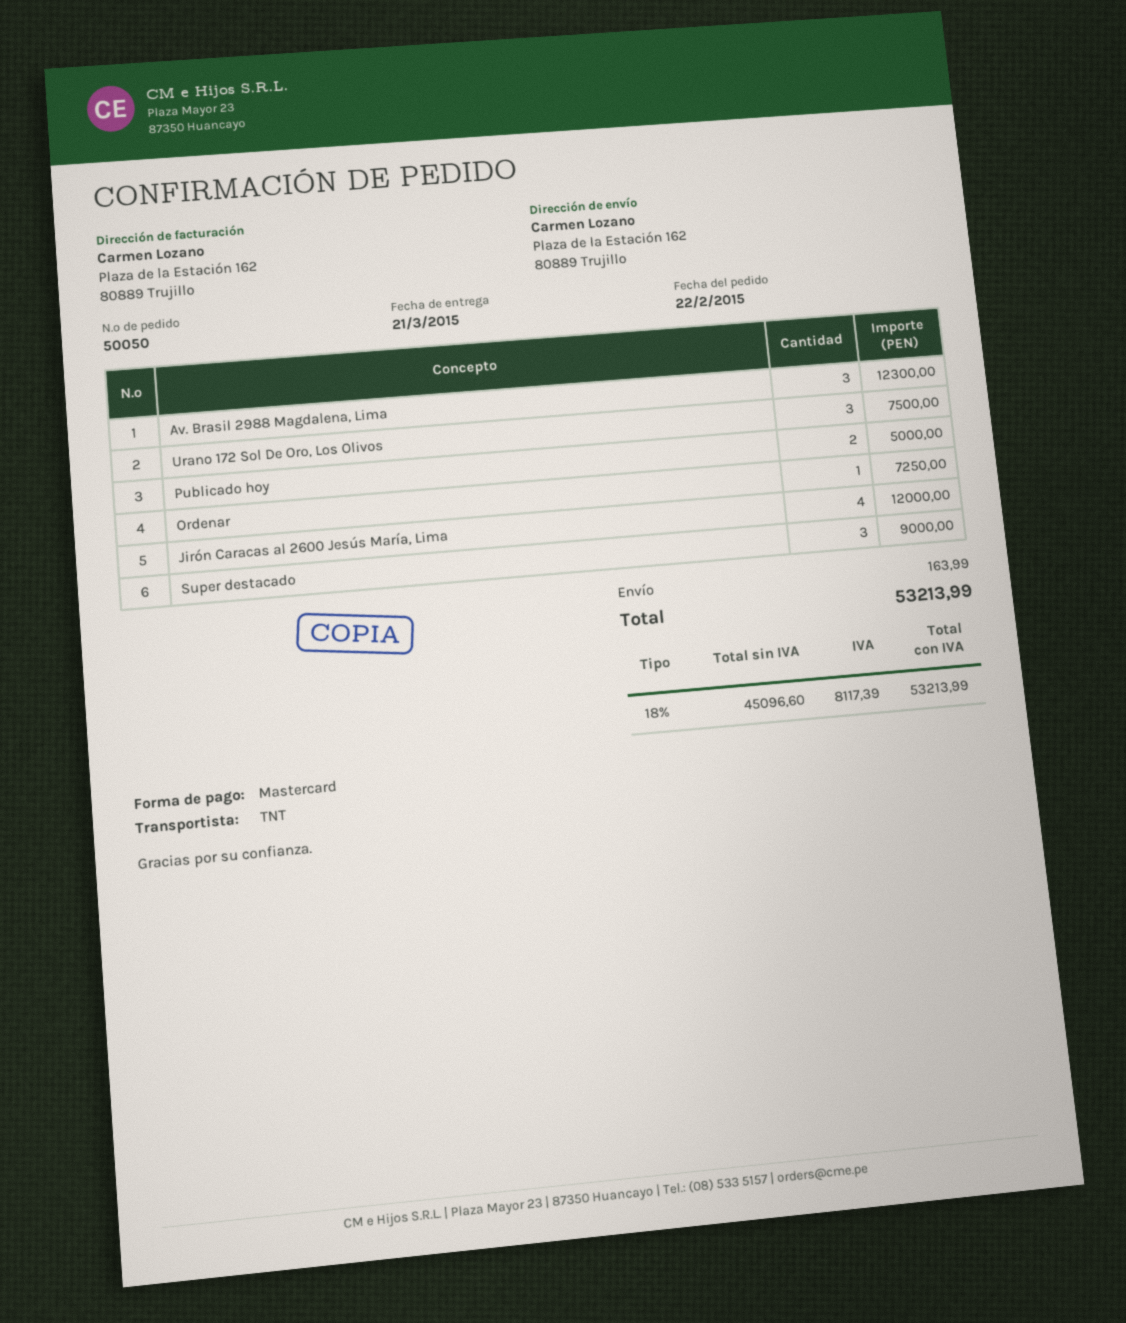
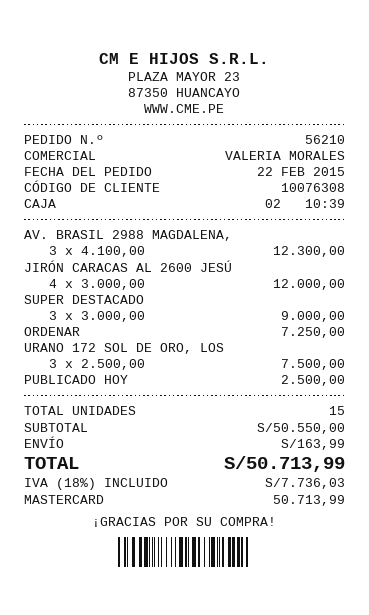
order number: 50050 -> 56210
Publicado hoy: 2 for 5000.00 -> 1 for 2500.00
tax: 18% = 8117.39 -> 18% = 7736.03
total: 53213.99 -> 50713.99

